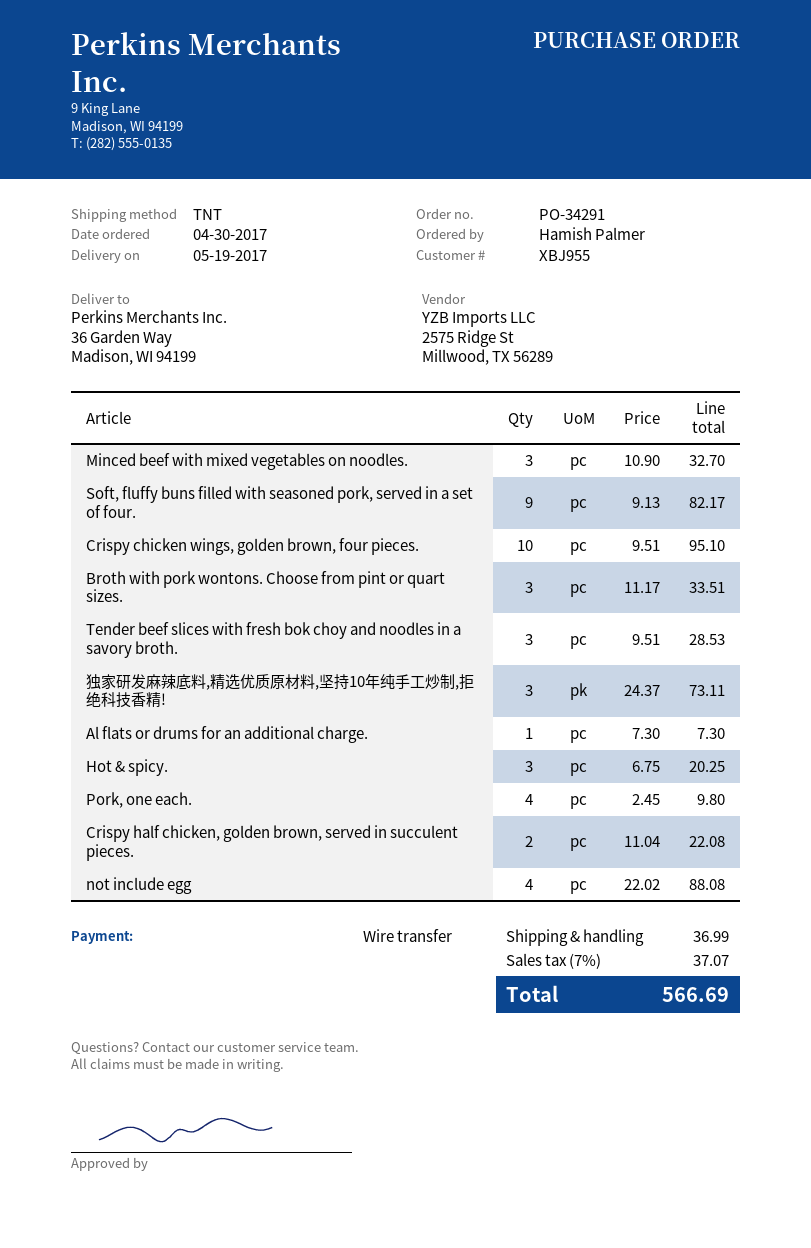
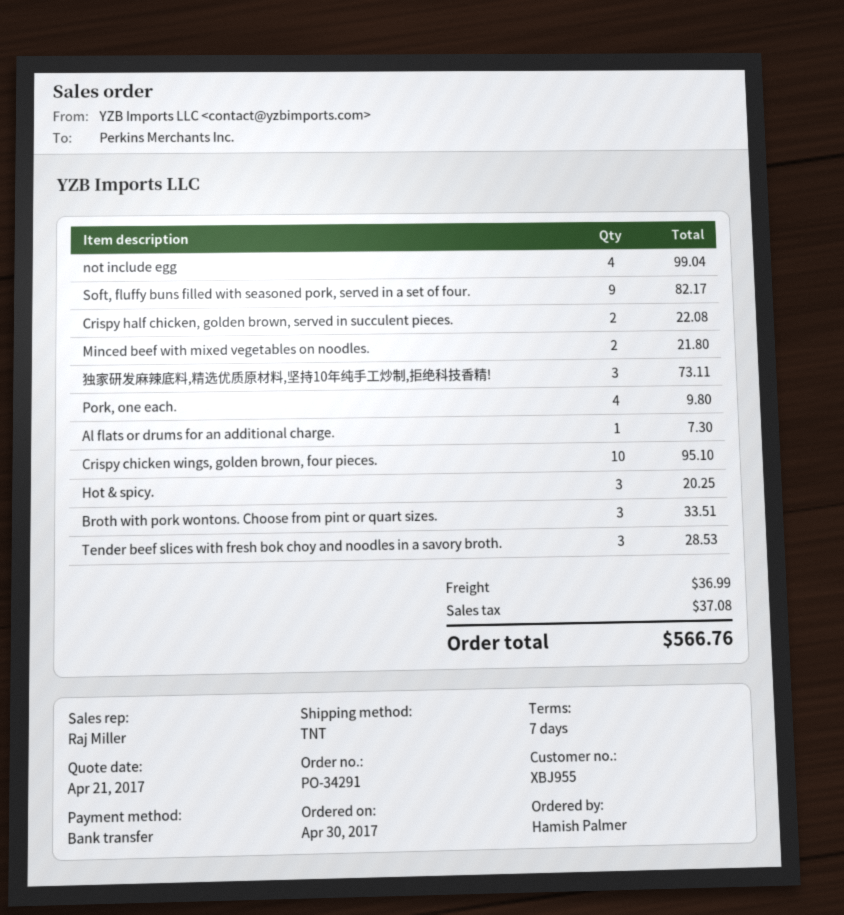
Minced beef with mixed vegetables on noodles.: 3 for 32.70 -> 2 for 21.80
not include egg: 4 for 88.08 -> 4 for 99.04
tax: 37.07 -> 37.08
total: 566.69 -> 566.76

